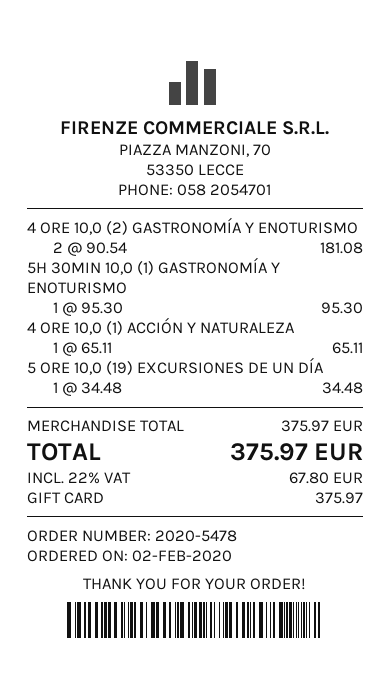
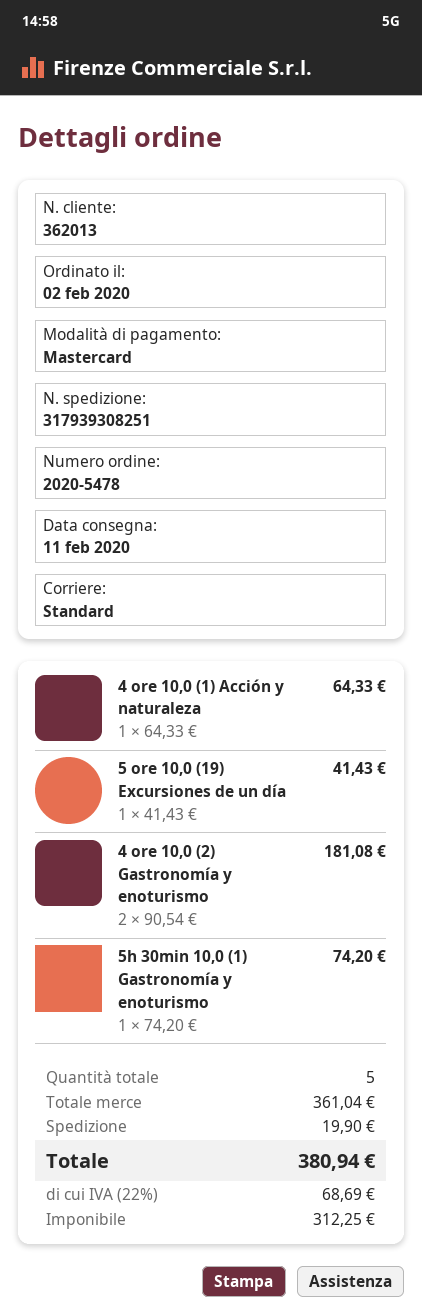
payment method: gift card -> Mastercard
5H 30MIN 10,0 (1) GASTRONOMÍA Y ENOTURISMO: 1 x 95.30 = 95.30 -> 1 x 74.20 = 74.20
4 ORE 10,0 (1) ACCIÓN Y NATURALEZA: 1 x 65.11 = 65.11 -> 1 x 64.33 = 64.33
5 ORE 10,0 (19) EXCURSIONES DE UN DÍA: 1 x 34.48 = 34.48 -> 1 x 41.43 = 41.43
subtotal: 375.97 -> 361.04
shipping: none -> 19.90
tax: 22% = 67.80 -> 22% = 68.69
total: 375.97 -> 380.94

